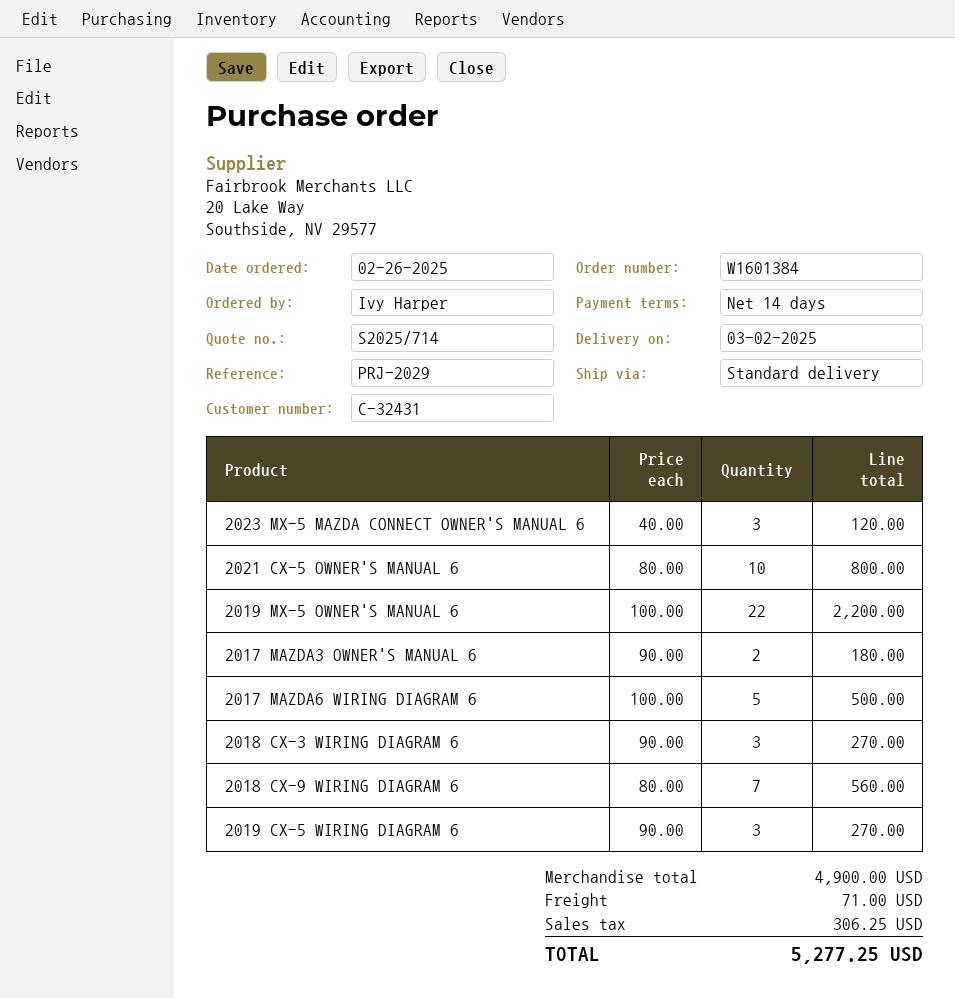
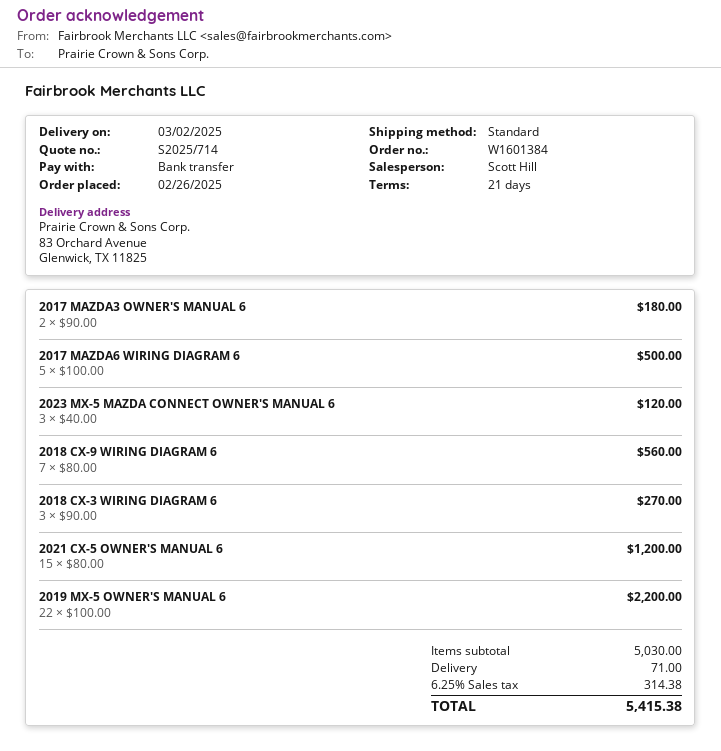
payment terms: 14 days -> 21 days
2021 CX-5 OWNER'S MANUAL 6: 10 x 80.00 = 800.00 -> 15 x 80.00 = 1200.00
2019 CX-5 WIRING DIAGRAM 6: 3 x 90.00 = 270.00 -> none
subtotal: 4900.00 -> 5030.00
tax: 306.25 -> 314.38
total: 5277.25 -> 5415.38

